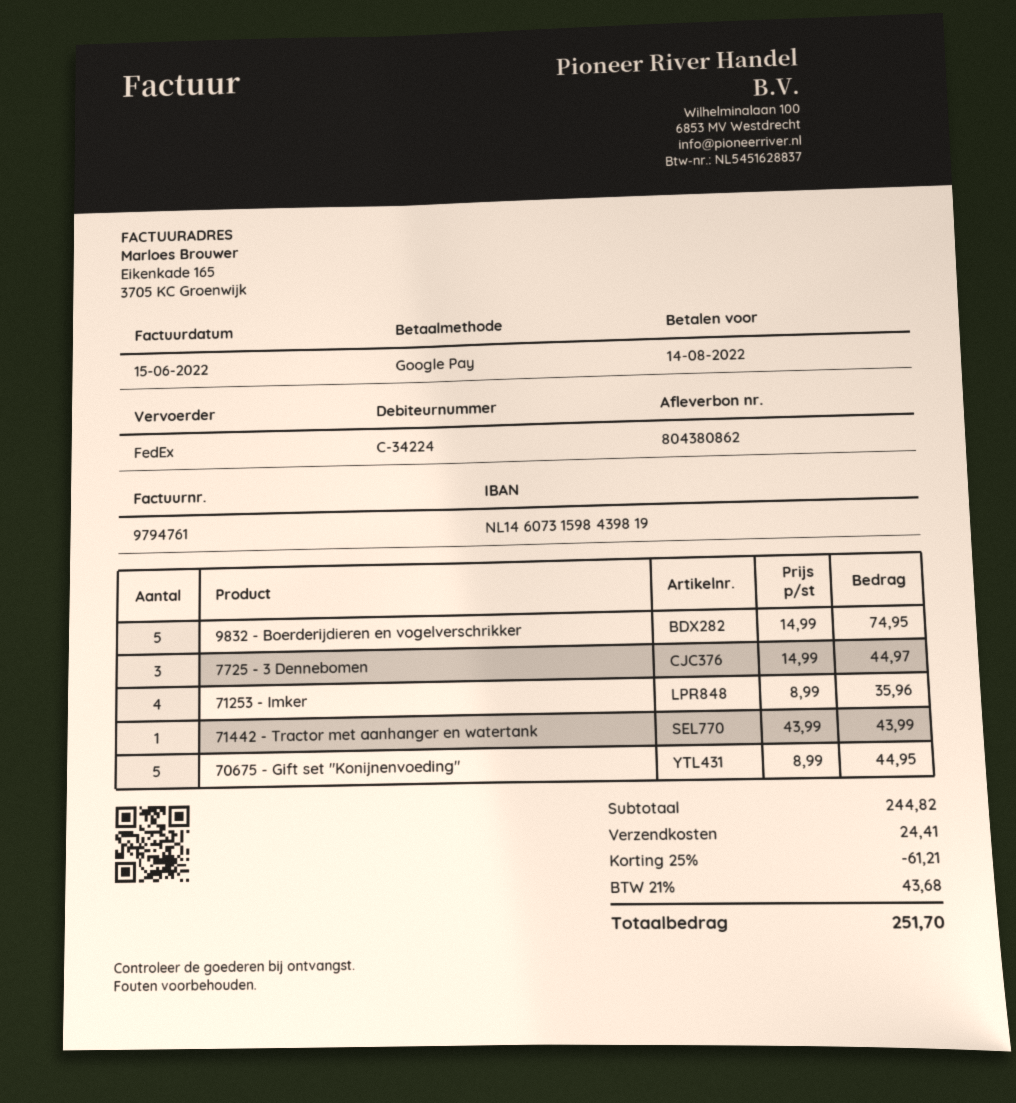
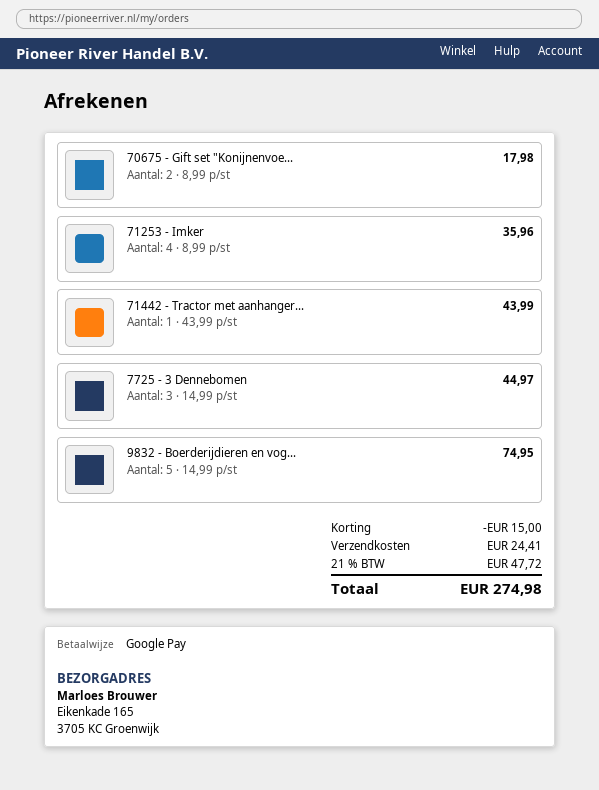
70675 - Gift set "Konijnenvoeding": 5 x 8.99 = 44.95 -> 2 x 8.99 = 17.98
discount: 61.21 -> 15.00
tax: 21% = 43.68 -> 21% = 47.72
total: 251.70 -> 274.98

